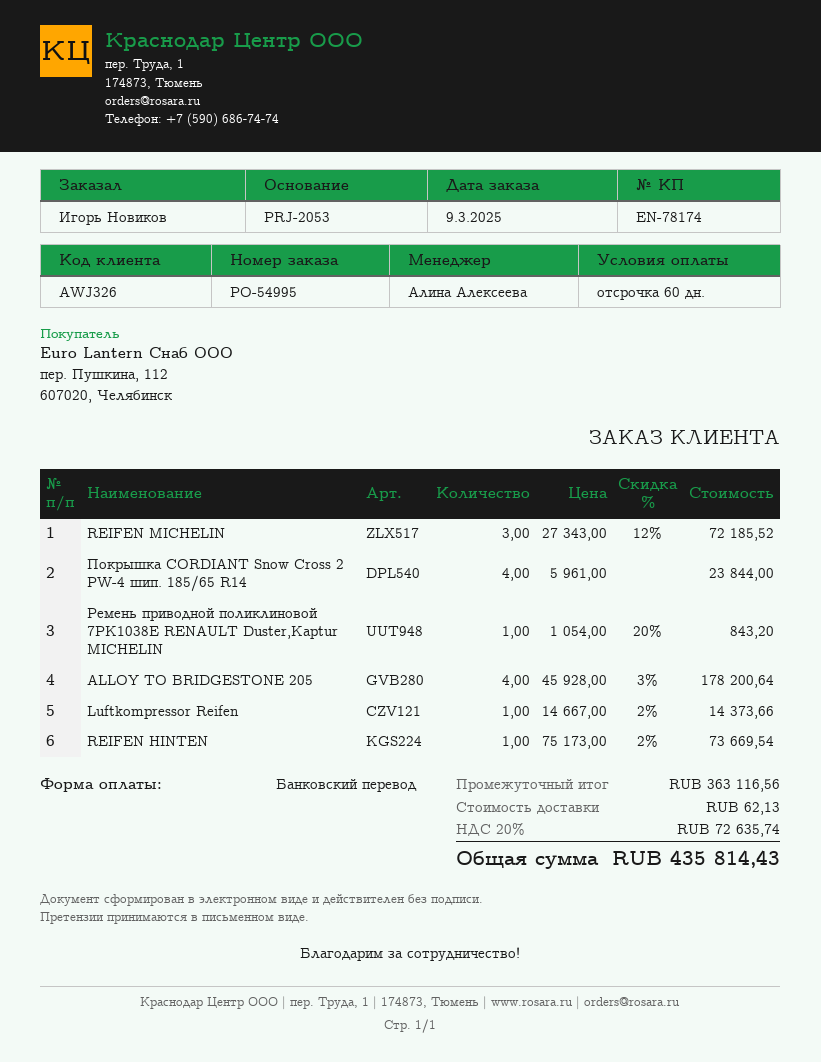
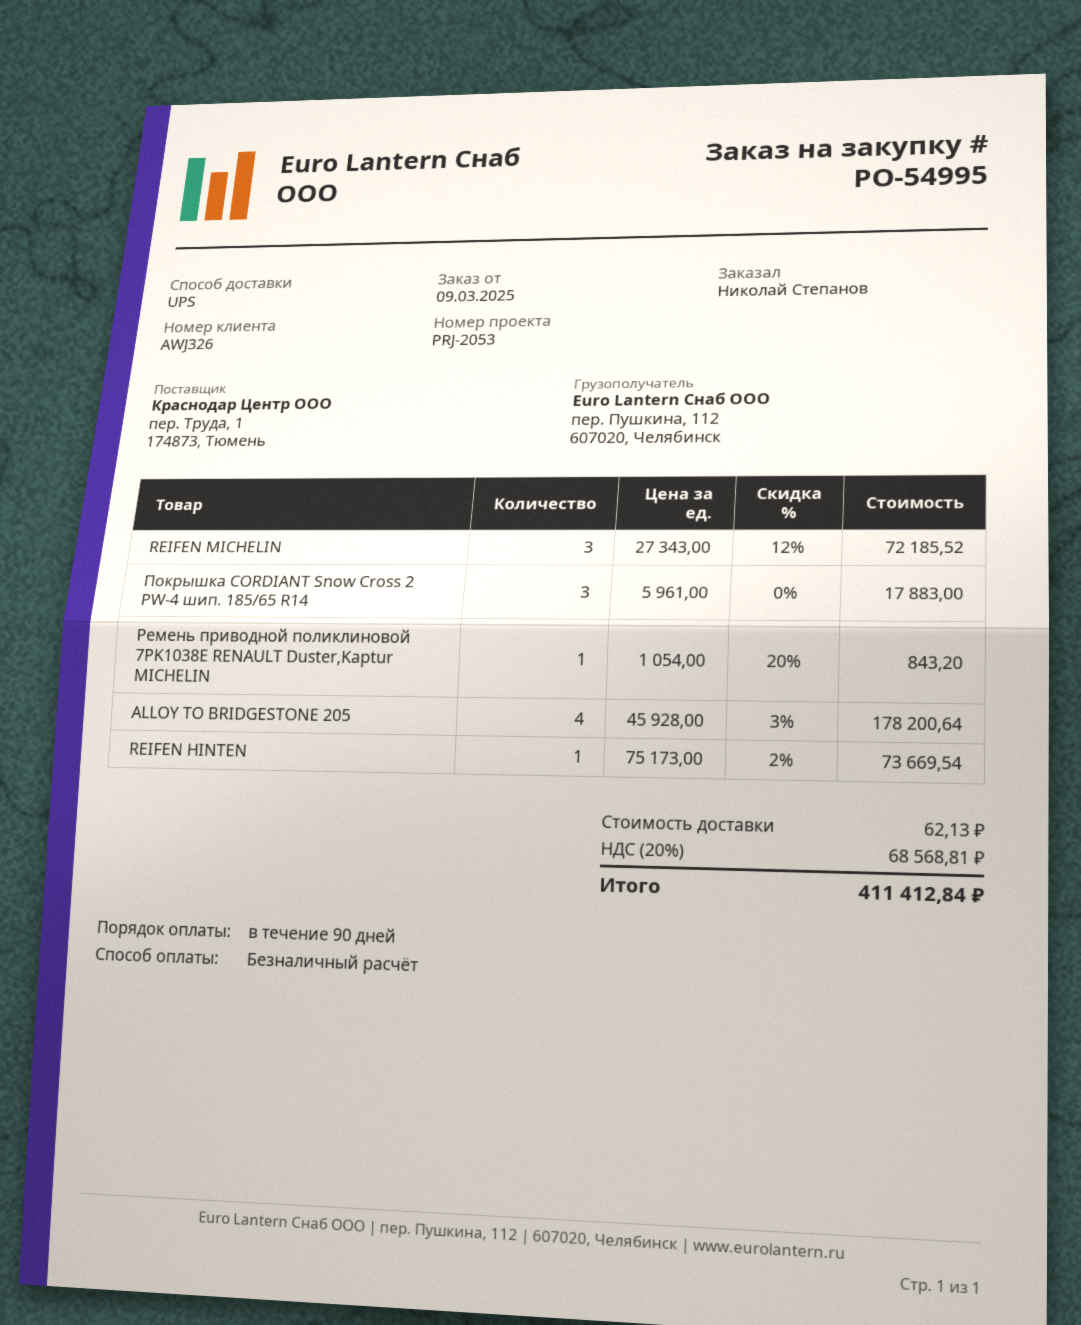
payment terms: 60 days -> 90 days
ordered by: Игорь Новиков -> Николай Степанов
Покрышка CORDIANT Snow Cross 2 PW-4 шип. 185/65 R14: 4 x 5961.00 = 23844.00 -> 3 x 5961.00 = 17883.00
Luftkompressor Reifen: 1 x 14667.00 - 2% = 14373.66 -> none
tax: 20% = 72635.74 -> 20% = 68568.81
total: 435814.43 -> 411412.84

